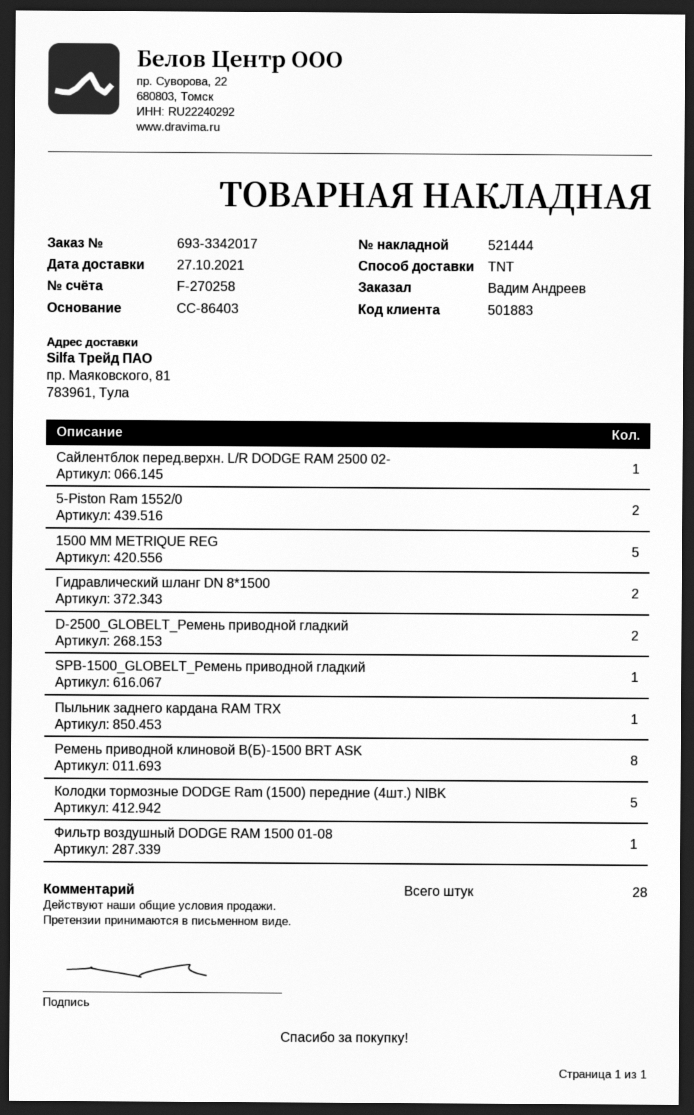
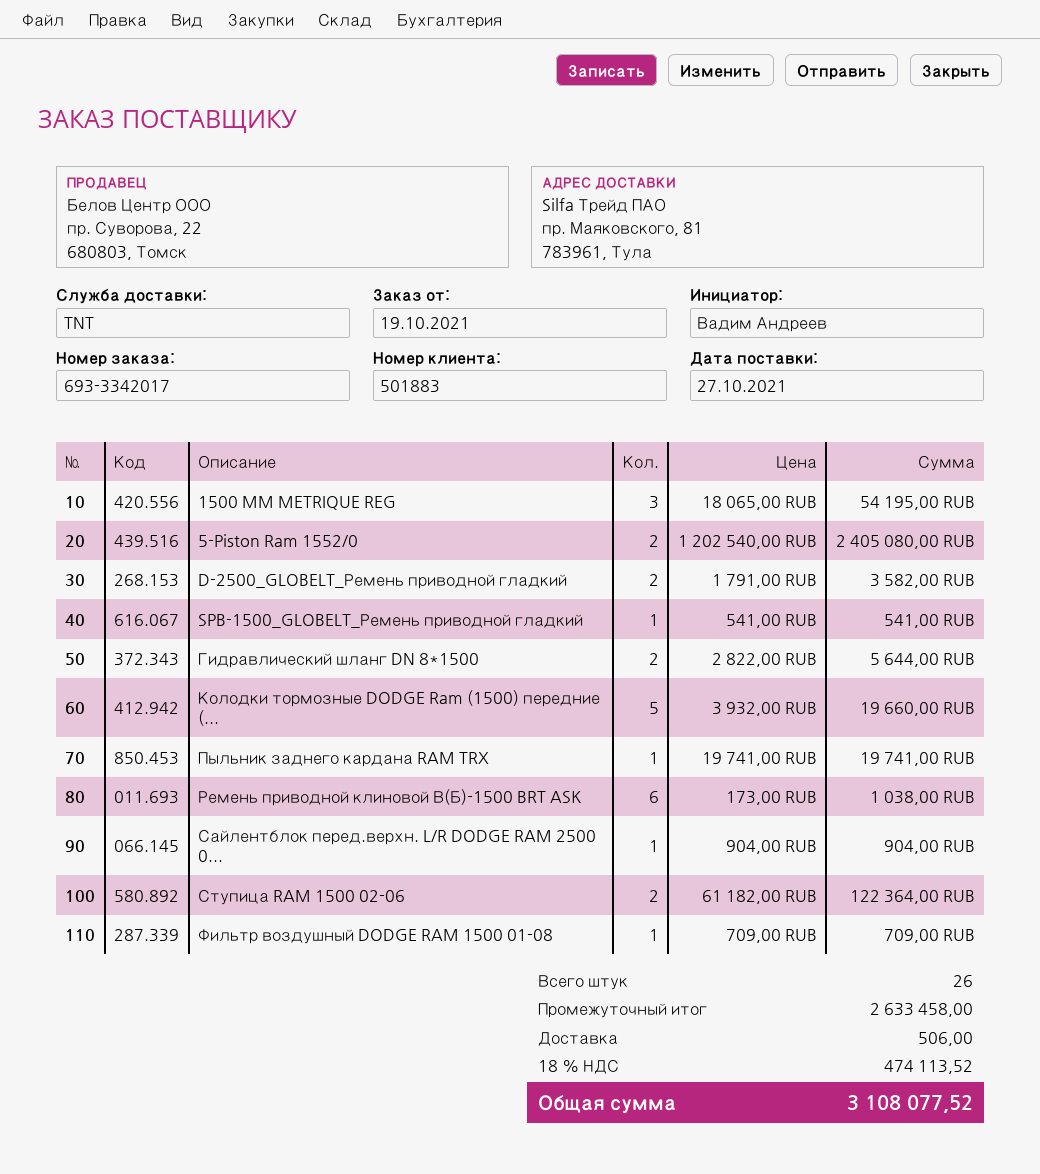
1500 MM METRIQUE REG: 5 -> 3
Ремень приводной клиновой В(Б)-1500 BRT ASK: 8 -> 6
Ступица RAM 1500 02-06: none -> 2
total quantity: 28 -> 26

